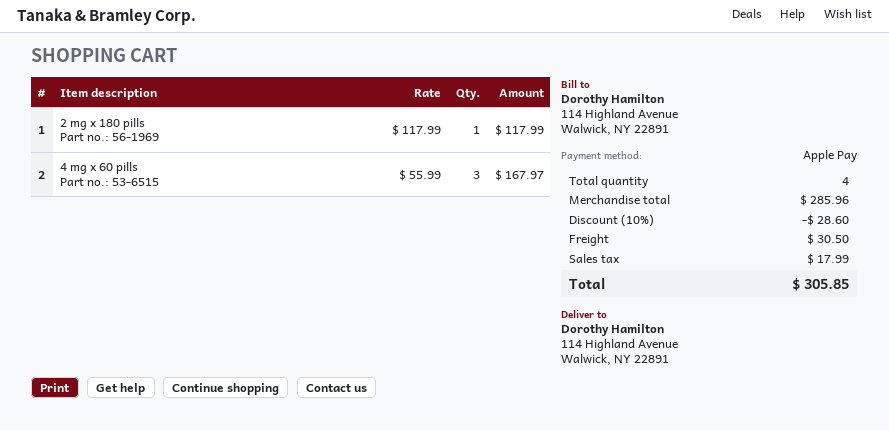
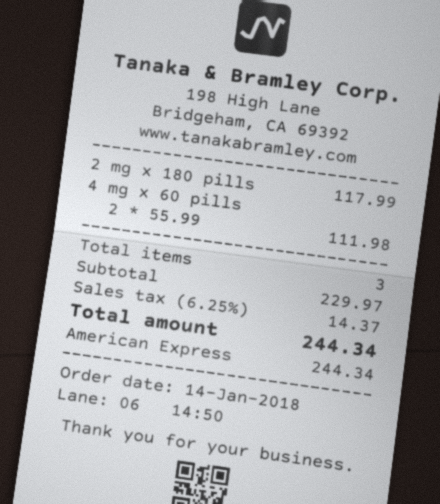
payment method: Apple Pay -> American Express
4 mg x 60 pills: 3 x 55.99 = 167.97 -> 2 x 55.99 = 111.98
total quantity: 4 -> 3
subtotal: 285.96 -> 229.97
discount: 10% = 28.60 -> none
shipping: 30.50 -> none
tax: 17.99 -> 14.37
total: 305.85 -> 244.34

